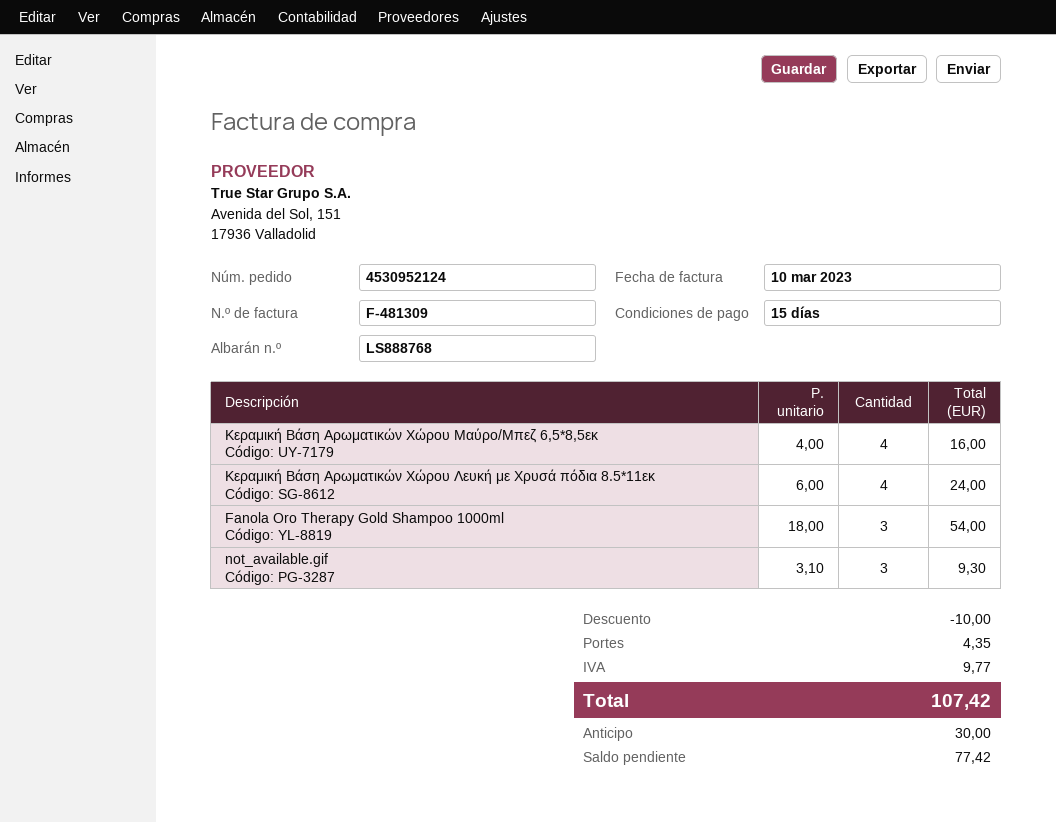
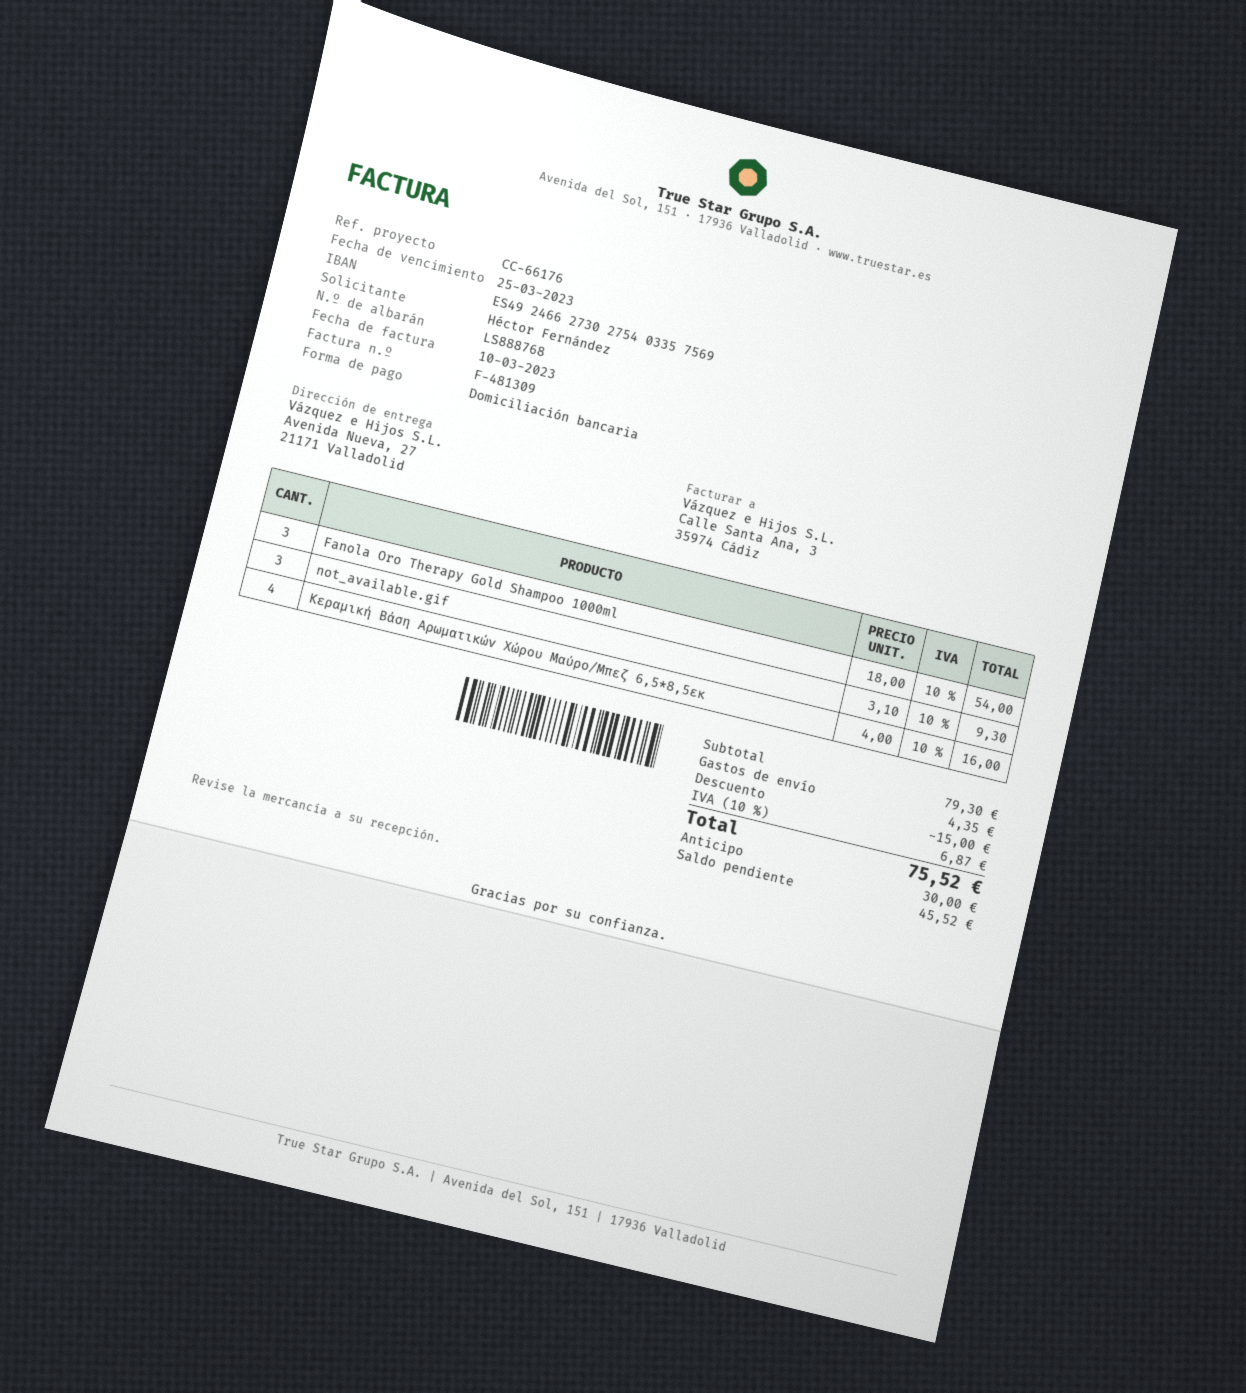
Κεραμική Βάση Αρωματικών Χώρου Λευκή με Χρυσά πόδια 8.5*11εκ: 4 x 6.00 = 24.00 -> none
discount: 10.00 -> 15.00
tax: 9.77 -> 6.87
total: 107.42 -> 75.52
balance: 77.42 -> 45.52

